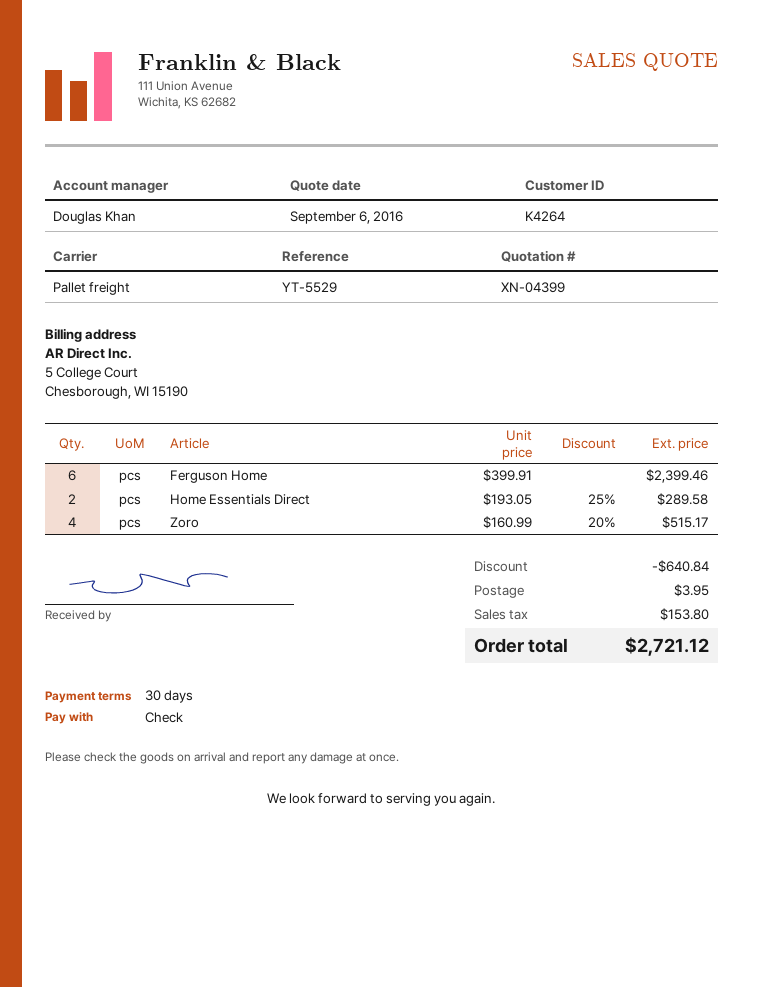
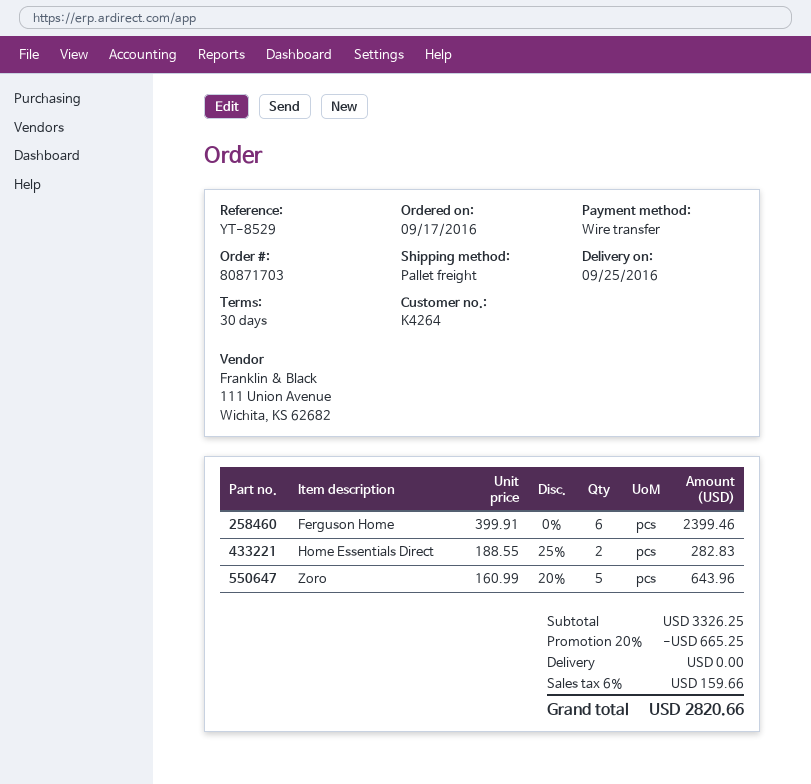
reference: YT-5529 -> YT-8529
payment method: cheque -> bank transfer
Home Essentials Direct: 2 x 193.05 - 25% = 289.58 -> 2 x 188.55 - 25% = 282.83
Zoro: 4 x 160.99 - 20% = 515.17 -> 5 x 160.99 - 20% = 643.96
discount: 640.84 -> 665.25
shipping: 3.95 -> 0.00
tax: 153.80 -> 159.66
total: 2721.12 -> 2820.66

